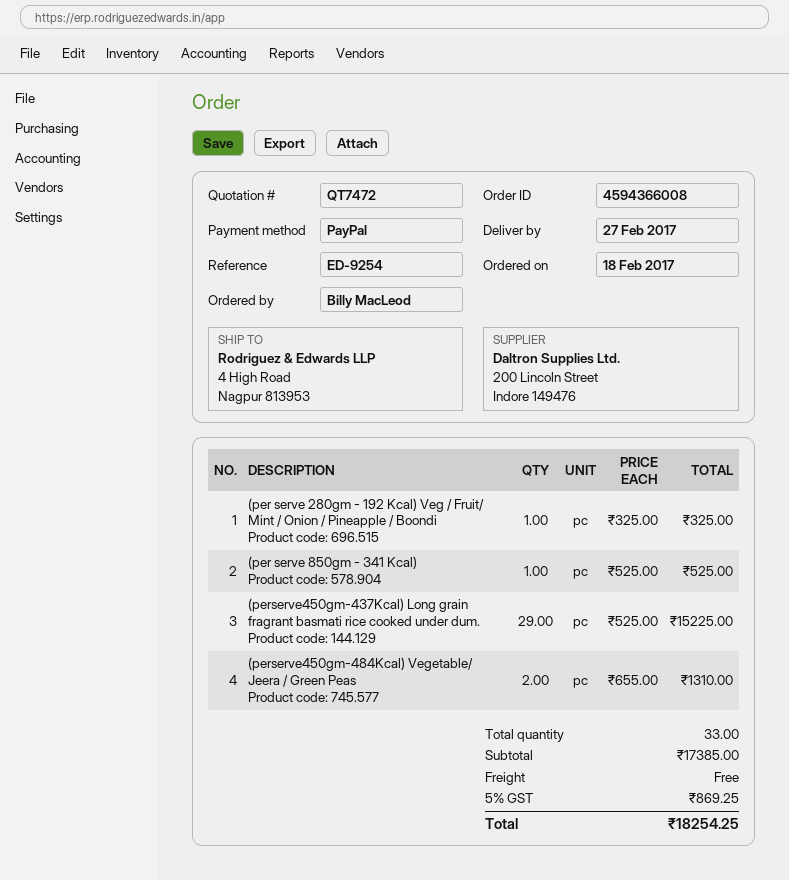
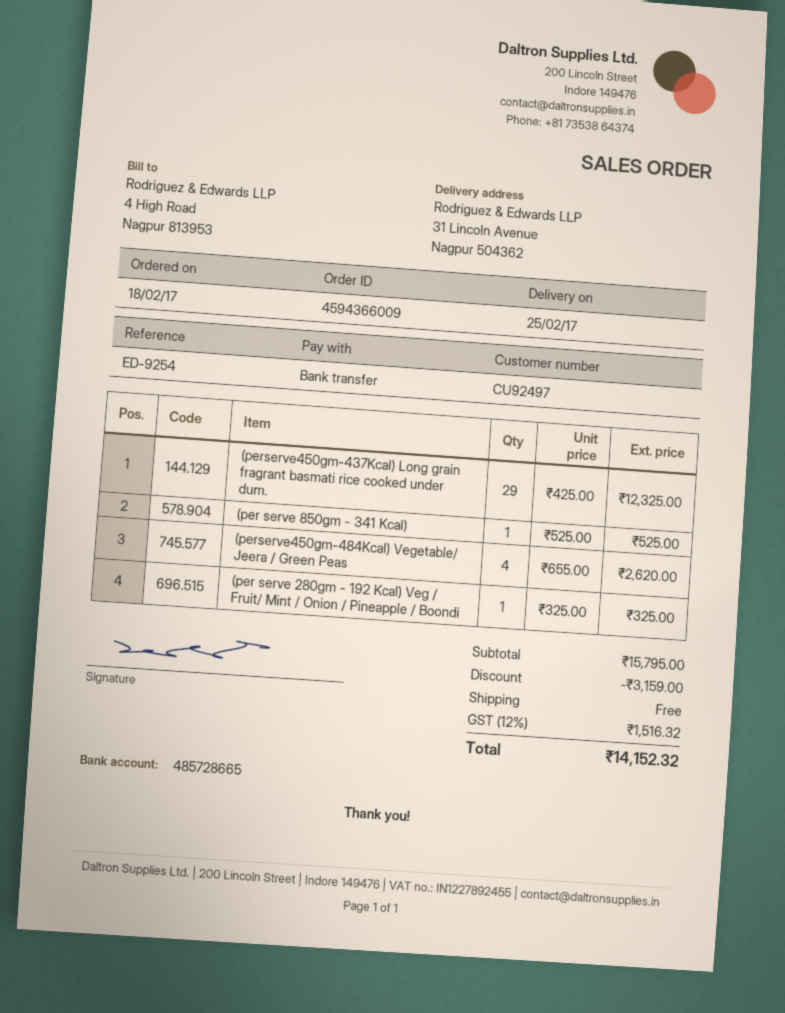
order number: 4594366008 -> 4594366009
delivery date: 2017-02-27 -> 2017-02-25
payment method: PayPal -> bank transfer
ship to: 4 High Road, Nagpur 813953 -> 31 Lincoln Avenue, Nagpur 504362
(perserve450gm-437Kcal) Long grain fragrant basmati rice cooked under dum.: 29 x 525.00 = 15225.00 -> 29 x 425.00 = 12325.00
(perserve450gm-484Kcal) Vegetable/ Jeera / Green Peas: 2 x 655.00 = 1310.00 -> 4 x 655.00 = 2620.00
subtotal: 17385.00 -> 15795.00
discount: none -> 3159.00
tax: 5% = 869.25 -> 12% = 1516.32
total: 18254.25 -> 14152.32

